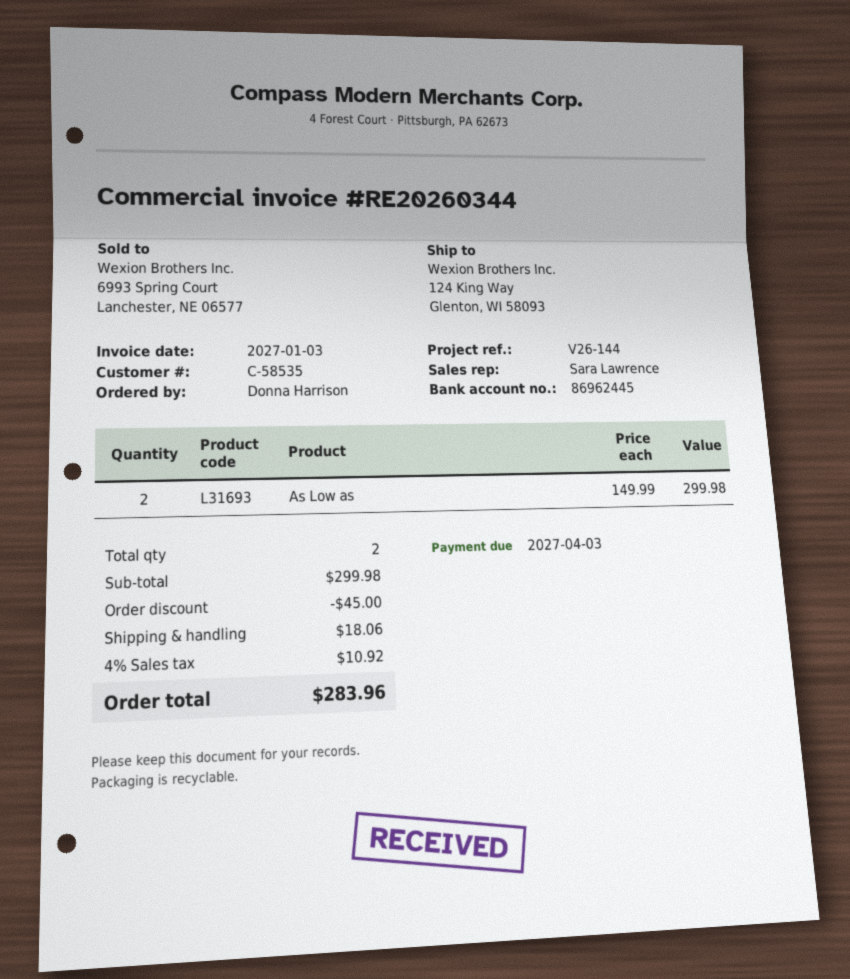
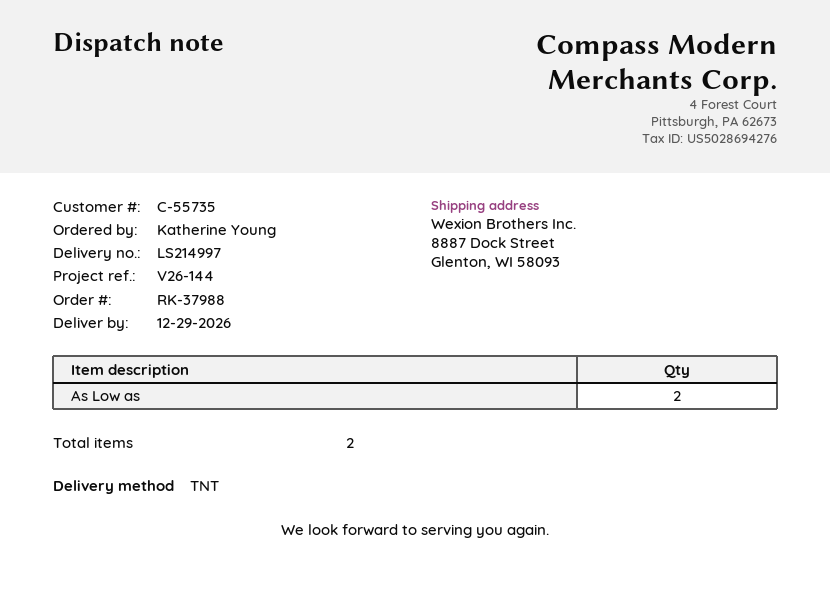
customer number: C-58535 -> C-55735
ordered by: Donna Harrison -> Katherine Young
ship to: 124 King Way, Glenton, WI 58093 -> 8887 Dock Street, Glenton, WI 58093

